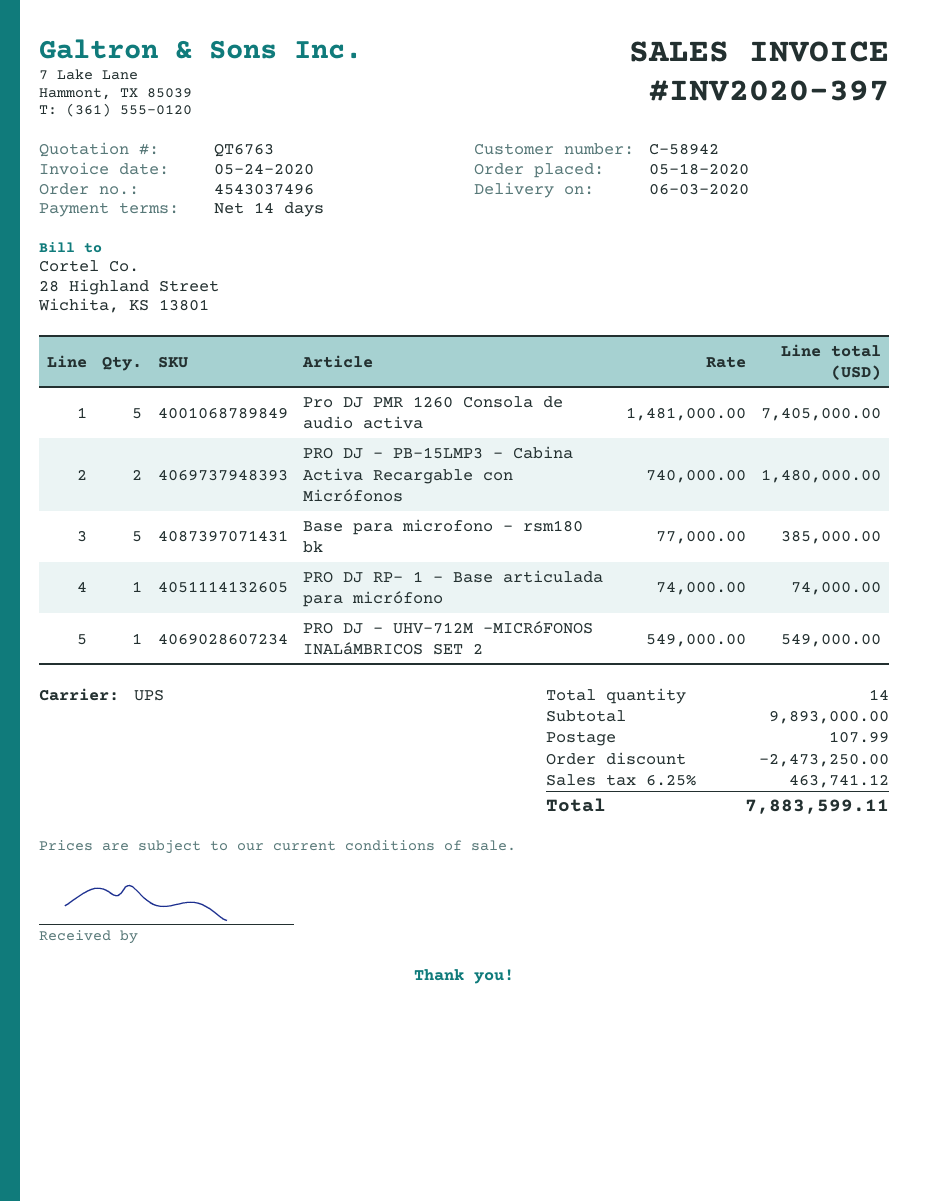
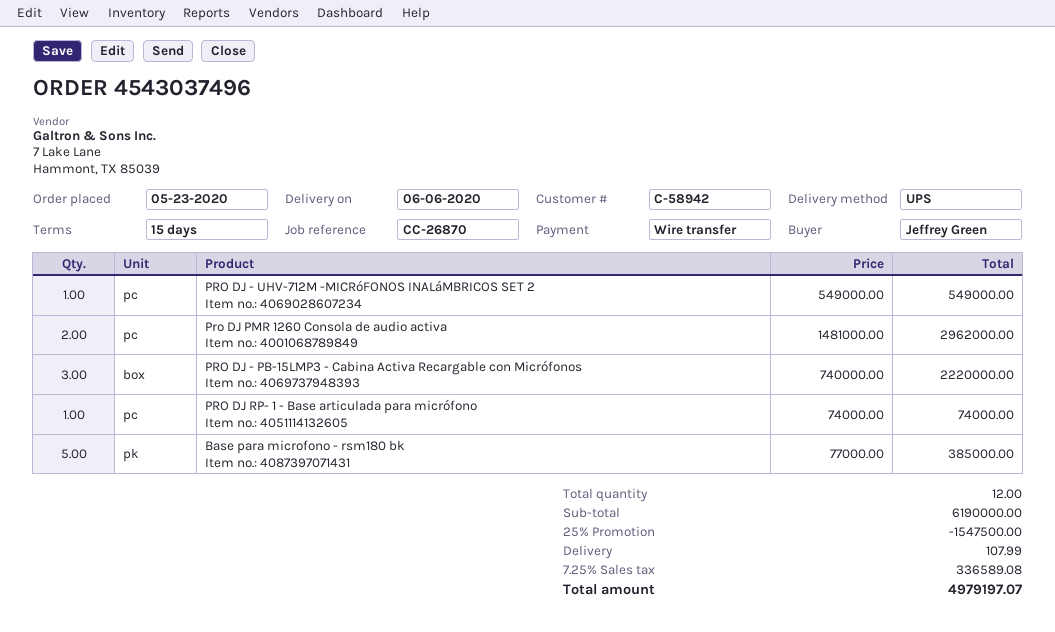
order date: 2020-05-18 -> 2020-05-23
delivery date: 2020-06-03 -> 2020-06-06
payment terms: 14 days -> 15 days
Pro DJ PMR 1260 Consola de audio activa: 5 x 1481000.00 = 7405000.00 -> 2 x 1481000.00 = 2962000.00
PRO DJ - PB-15LMP3 - Cabina Activa Recargable con Micrófonos: 2 x 740000.00 = 1480000.00 -> 3 x 740000.00 = 2220000.00
total quantity: 14 -> 12
subtotal: 9893000.00 -> 6190000.00
discount: 2473250.00 -> 1547500.00
tax: 6.25% = 463741.12 -> 7.25% = 336589.08
total: 7883599.11 -> 4979197.07

